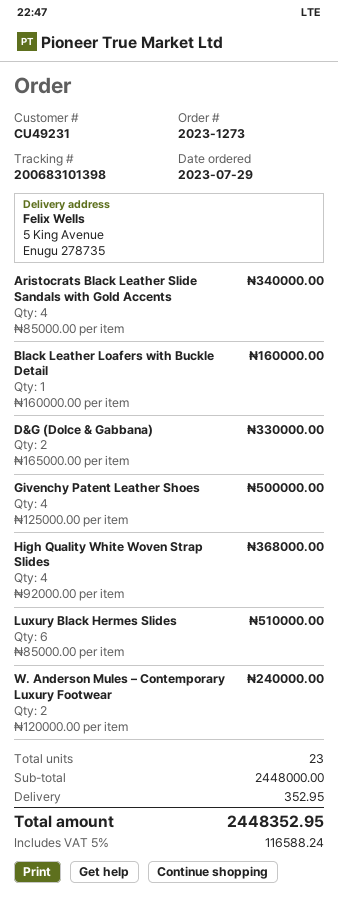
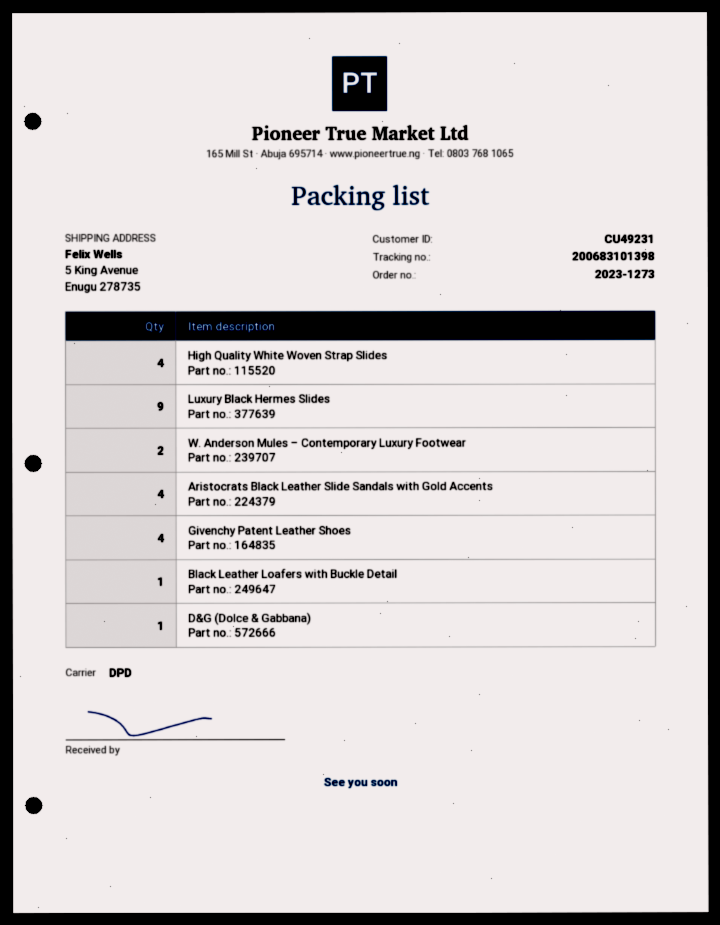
D&G (Dolce & Gabbana): 2 -> 1
Luxury Black Hermes Slides: 6 -> 9

